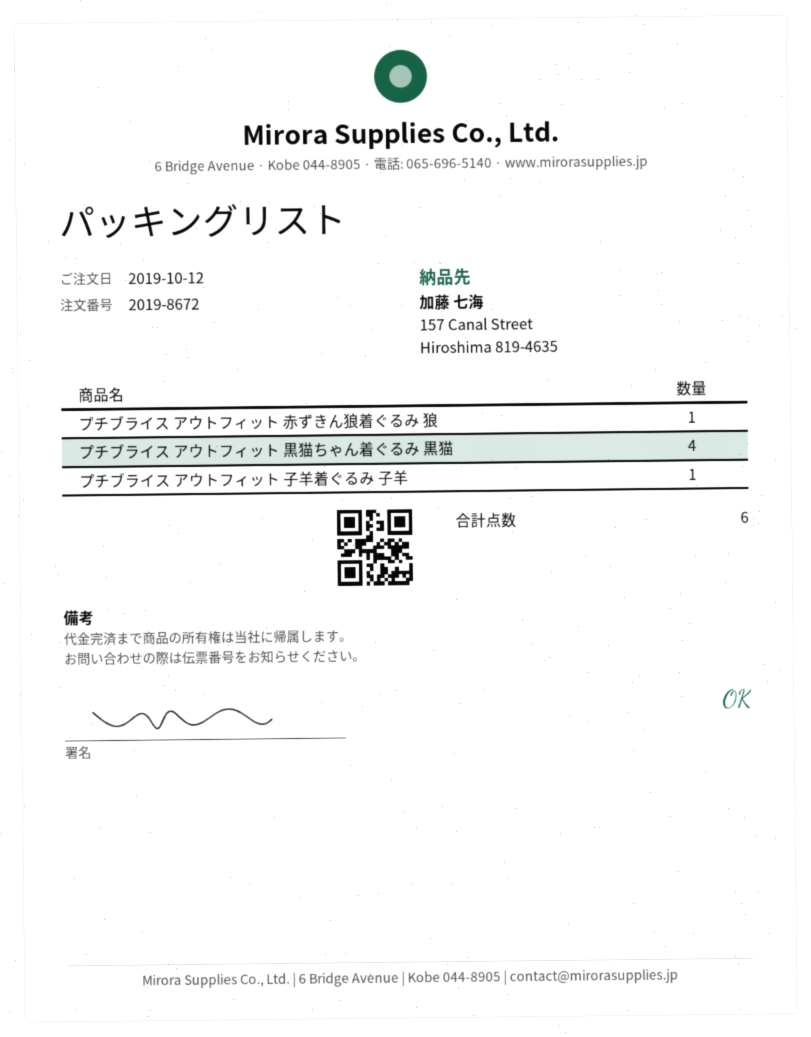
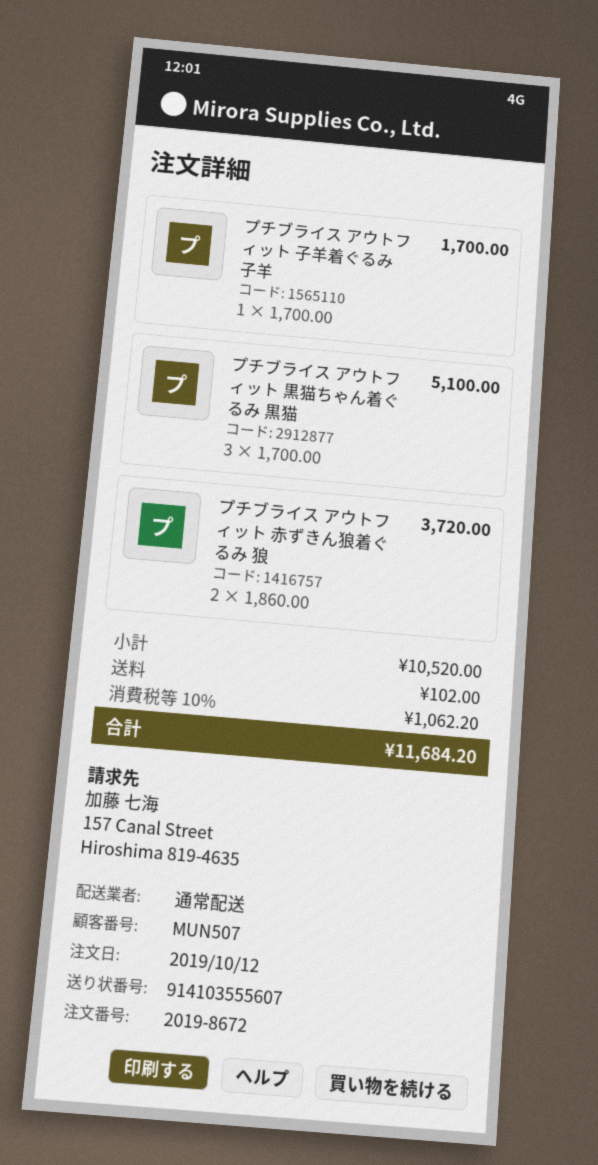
プチブライス アウトフィット 赤ずきん狼着ぐるみ 狼: 1 -> 2
プチブライス アウトフィット 黒猫ちゃん着ぐるみ 黒猫: 4 -> 3

